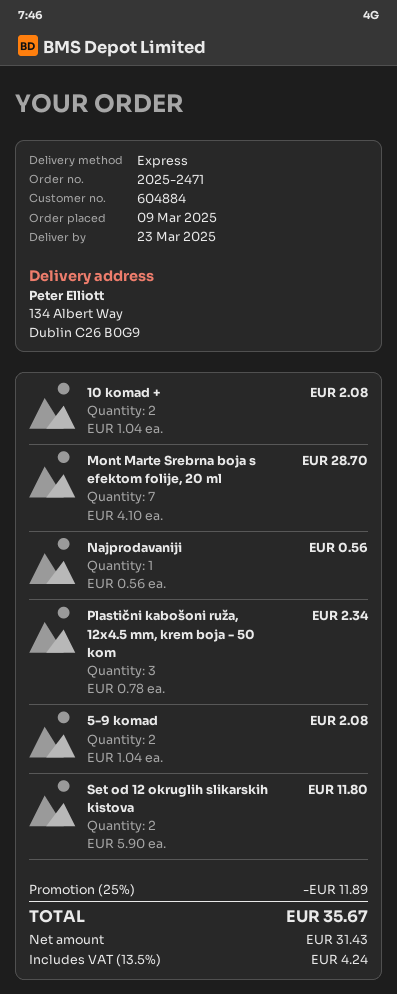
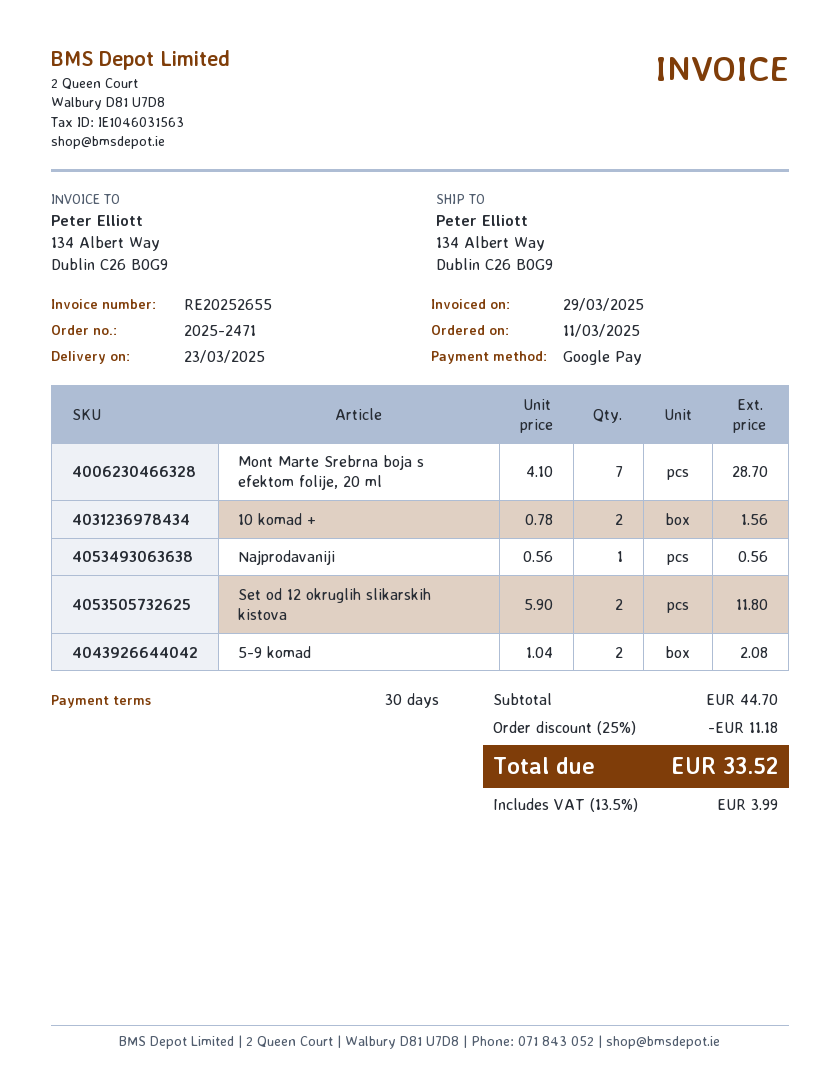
order date: 2025-03-09 -> 2025-03-11
10 komad +: 2 x 1.04 = 2.08 -> 2 x 0.78 = 1.56
Plastični kabošoni ruža, 12x4.5 mm, krem boja - 50 kom: 3 x 0.78 = 2.34 -> none
discount: 25% = 11.89 -> 25% = 11.18
tax: 13.5% = 4.24 -> 13.5% = 3.99
total: 35.67 -> 33.52

